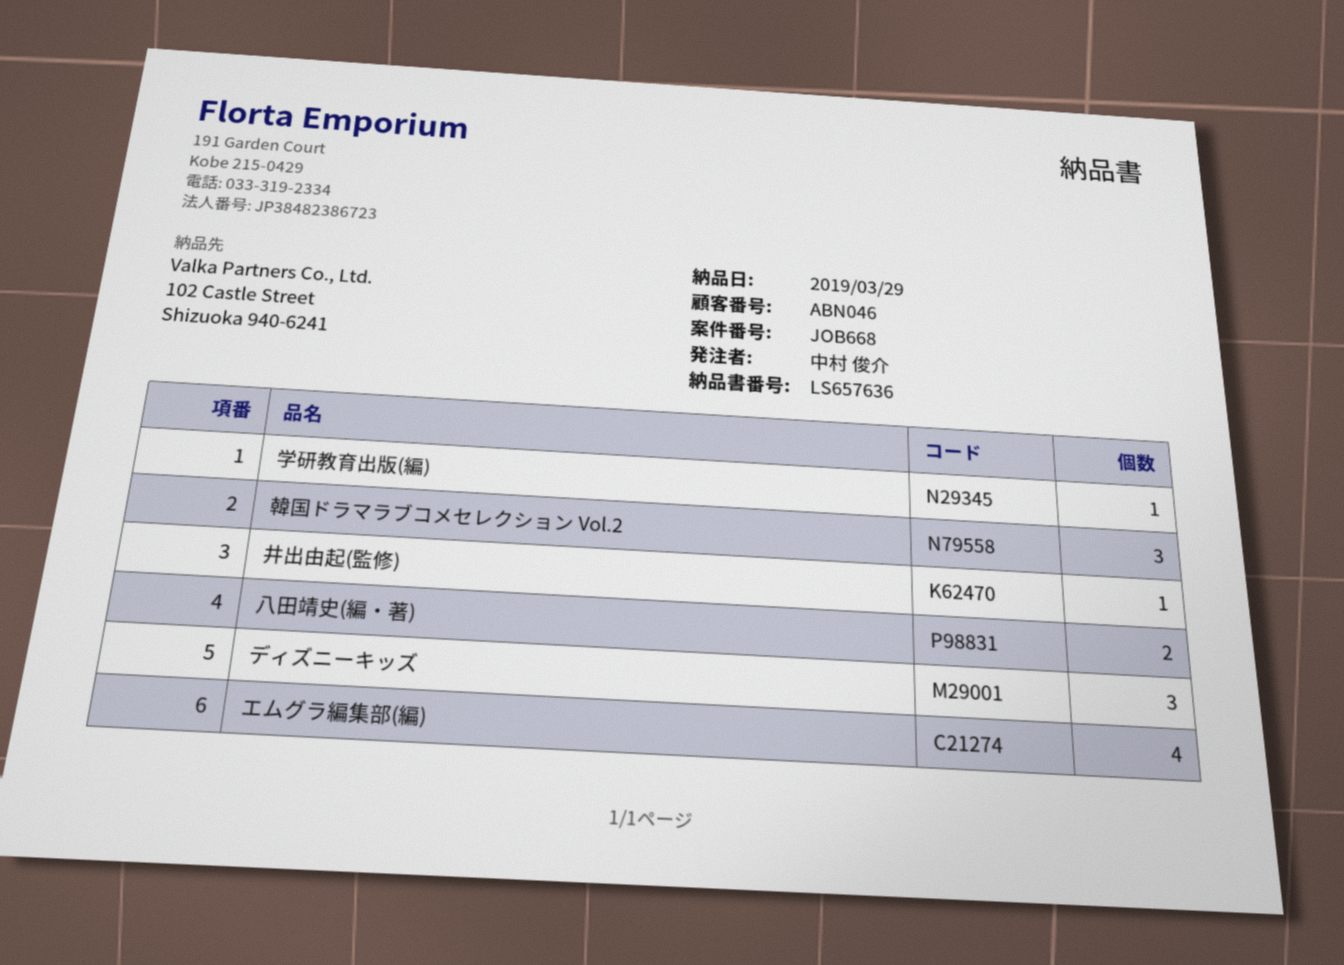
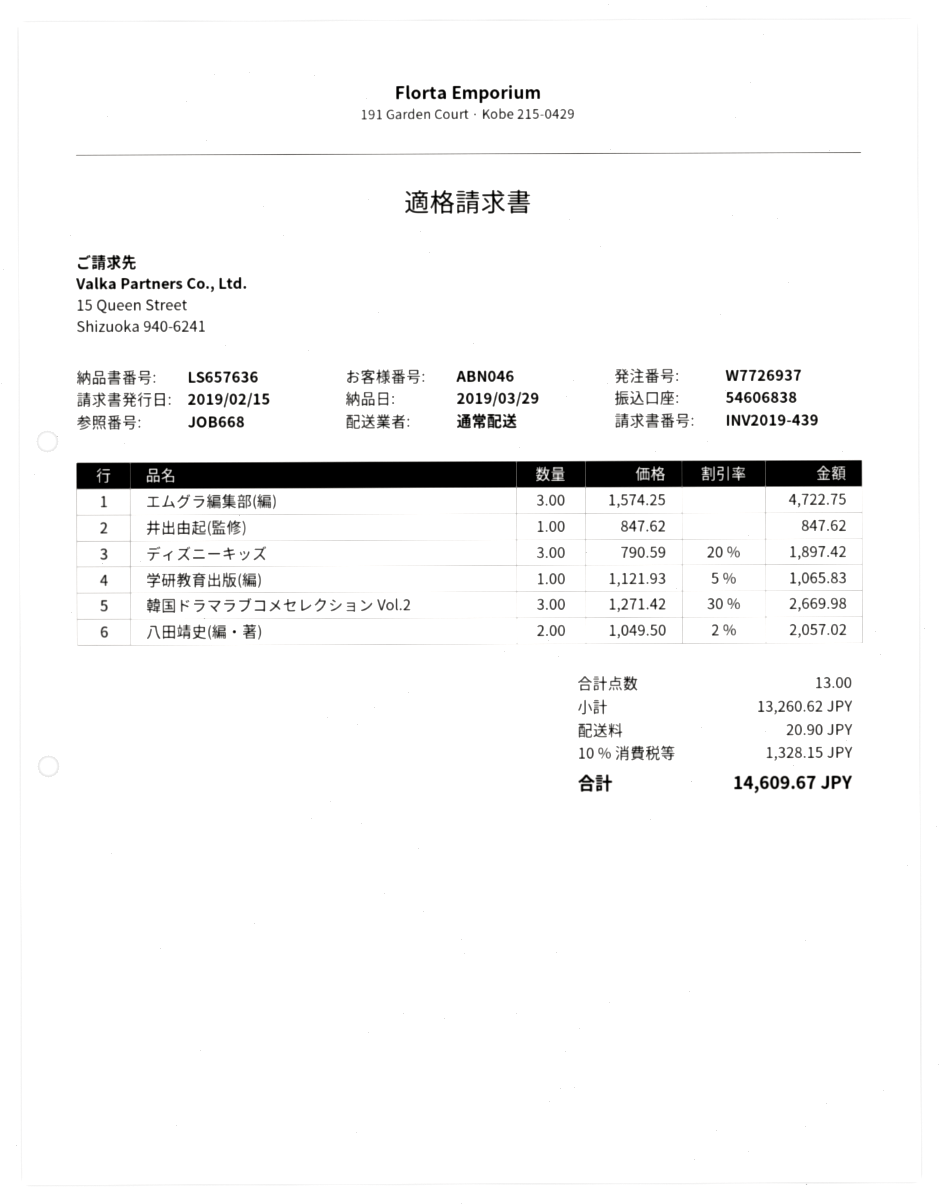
エムグラ編集部(編): 4 -> 3

